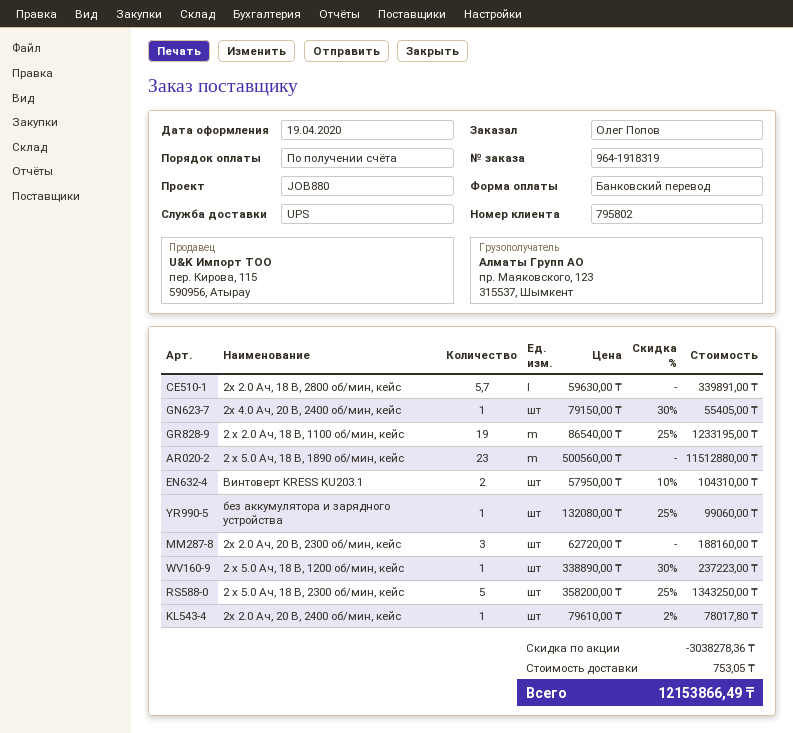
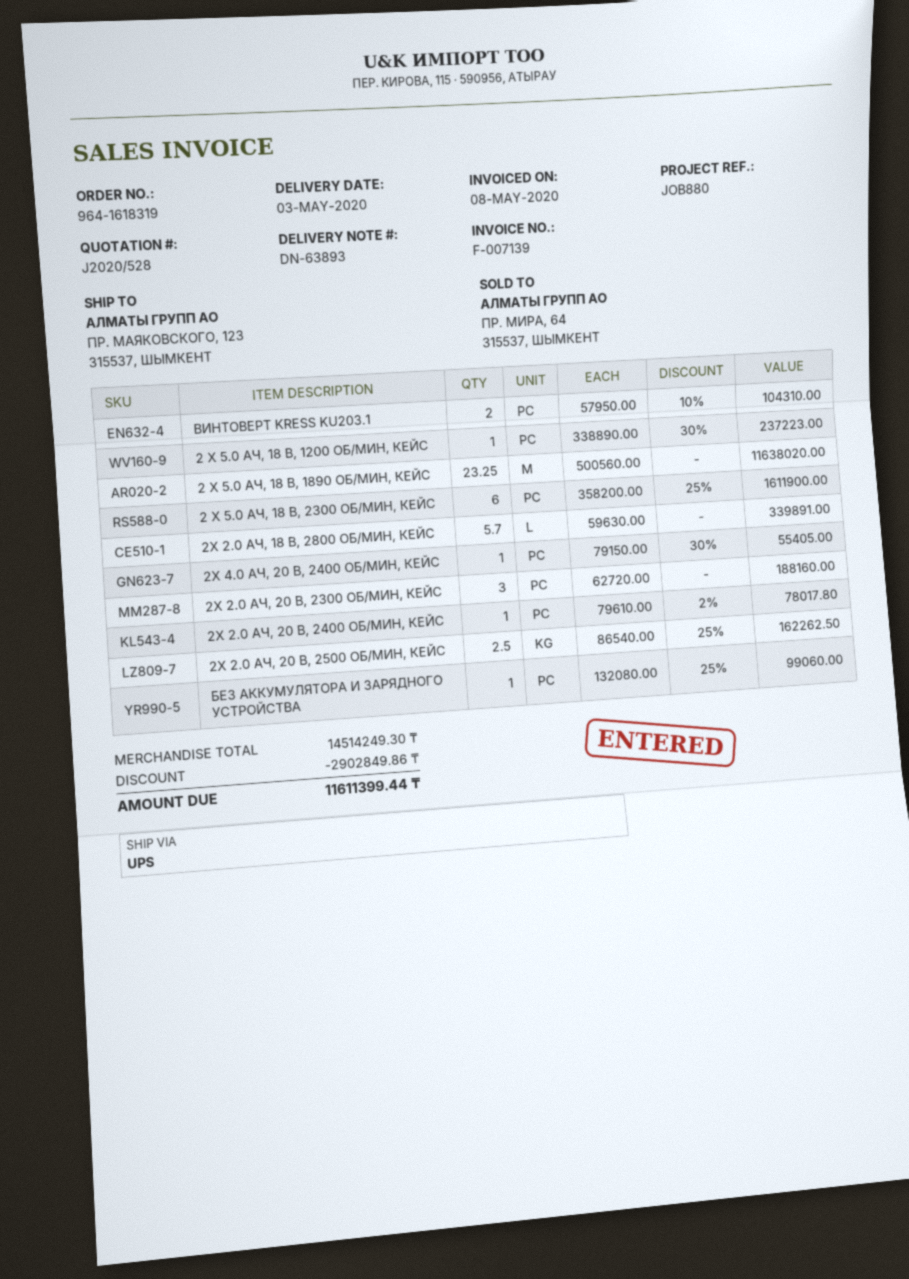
order number: 964-1918319 -> 964-1618319
2 x 2.0 Ач, 18 В, 1100 об/мин, кейс: 19 x 86540.00 - 25% = 1233195.00 -> none
2 x 5.0 Ач, 18 В, 1890 об/мин, кейс: 23 x 500560.00 = 11512880.00 -> 23.25 x 500560.00 = 11638020.00
2 x 5.0 Ач, 18 В, 2300 об/мин, кейс: 5 x 358200.00 - 25% = 1343250.00 -> 6 x 358200.00 - 25% = 1611900.00
2X 2.0 АЧ, 20 В, 2500 ОБ/МИН, КЕЙС: none -> 2.5 x 86540.00 - 25% = 162262.50
discount: 3038278.36 -> 2902849.86
shipping: 753.05 -> none
total: 12153866.49 -> 11611399.44

